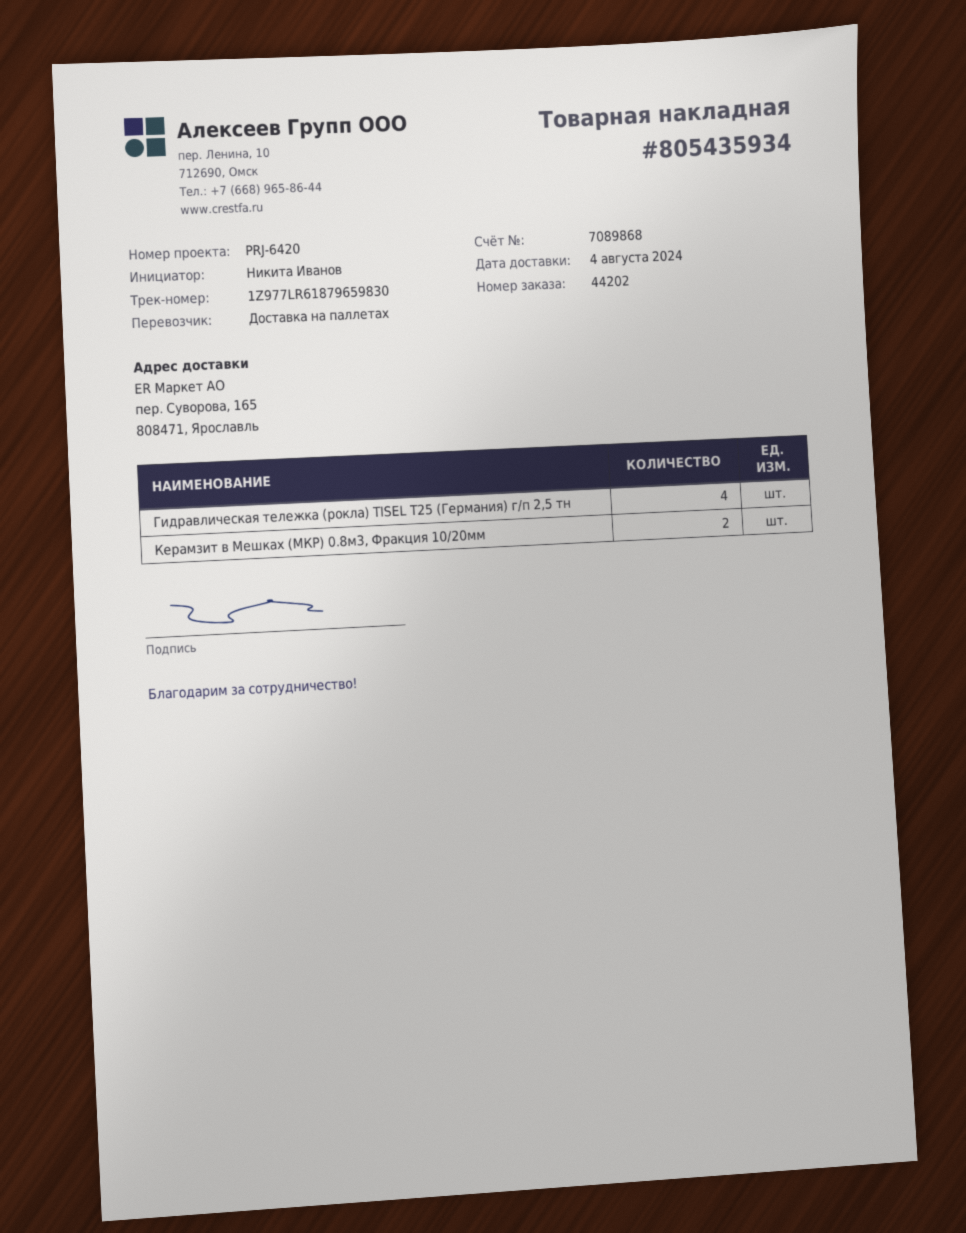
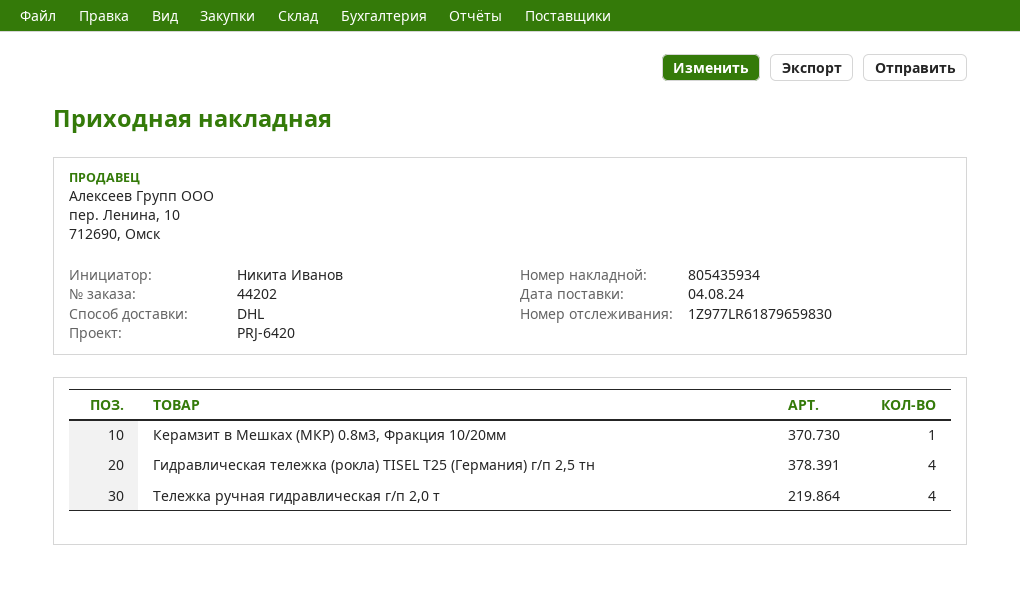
shipping method: pallet freight -> DHL
Керамзит в Мешках (МКР) 0.8м3, Фракция 10/20мм: 2 -> 1
Тележка ручная гидравлическая г/п 2,0 т: none -> 4

